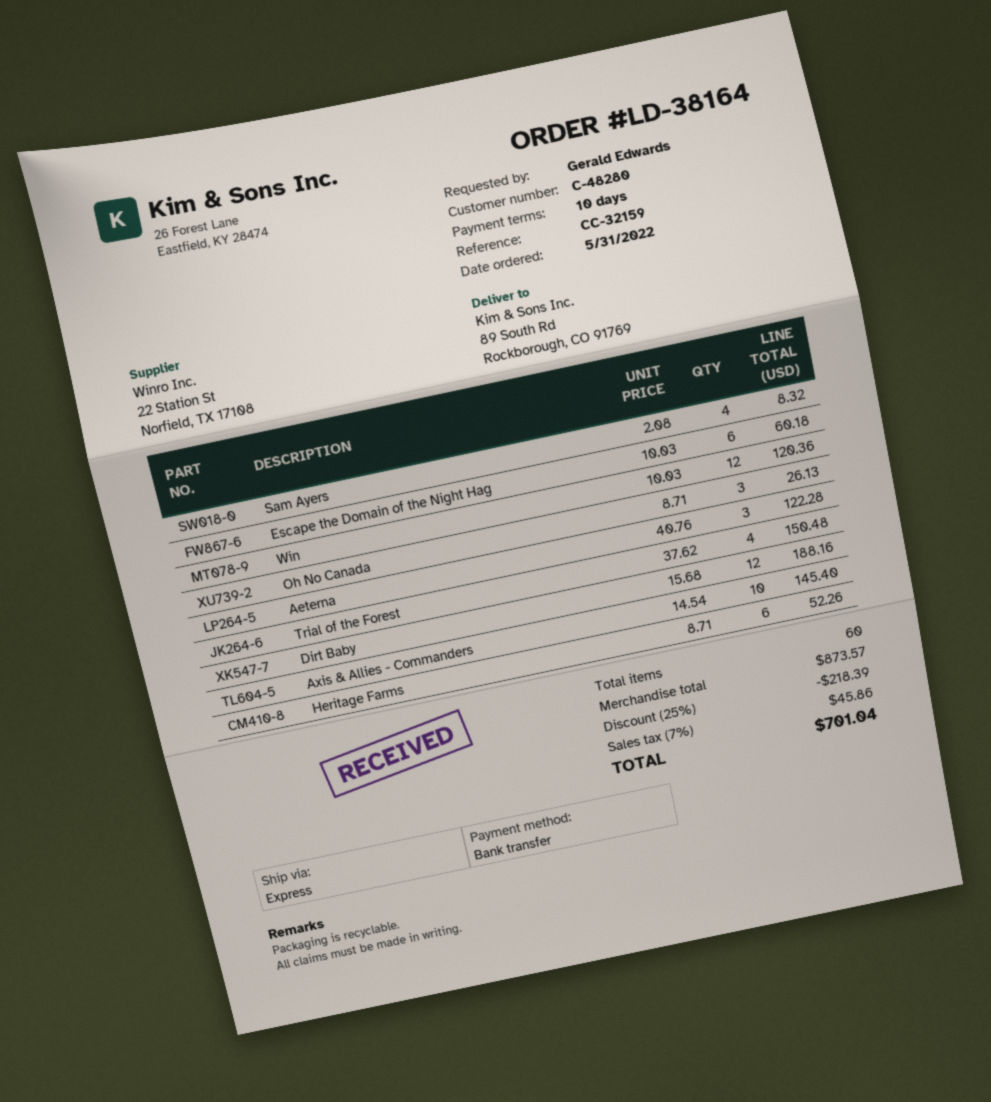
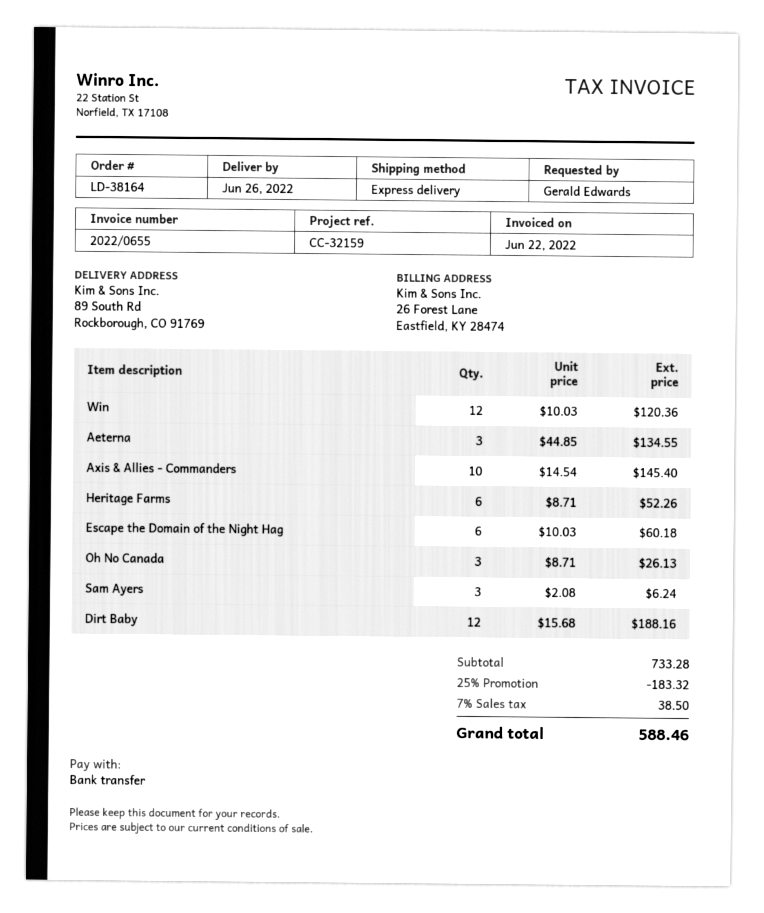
Sam Ayers: 4 x 2.08 = 8.32 -> 3 x 2.08 = 6.24
Aeterna: 3 x 40.76 = 122.28 -> 3 x 44.85 = 134.55
Trial of the Forest: 4 x 37.62 = 150.48 -> none
subtotal: 873.57 -> 733.28
discount: 25% = 218.39 -> 25% = 183.32
tax: 7% = 45.86 -> 7% = 38.50
total: 701.04 -> 588.46

